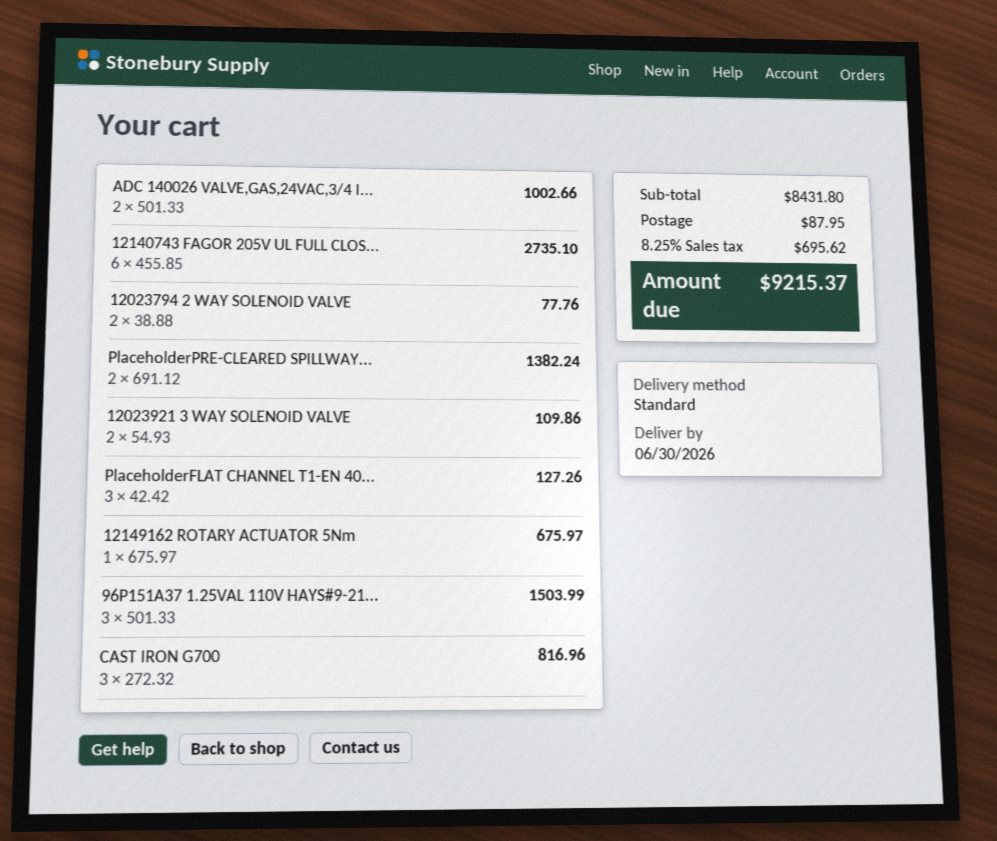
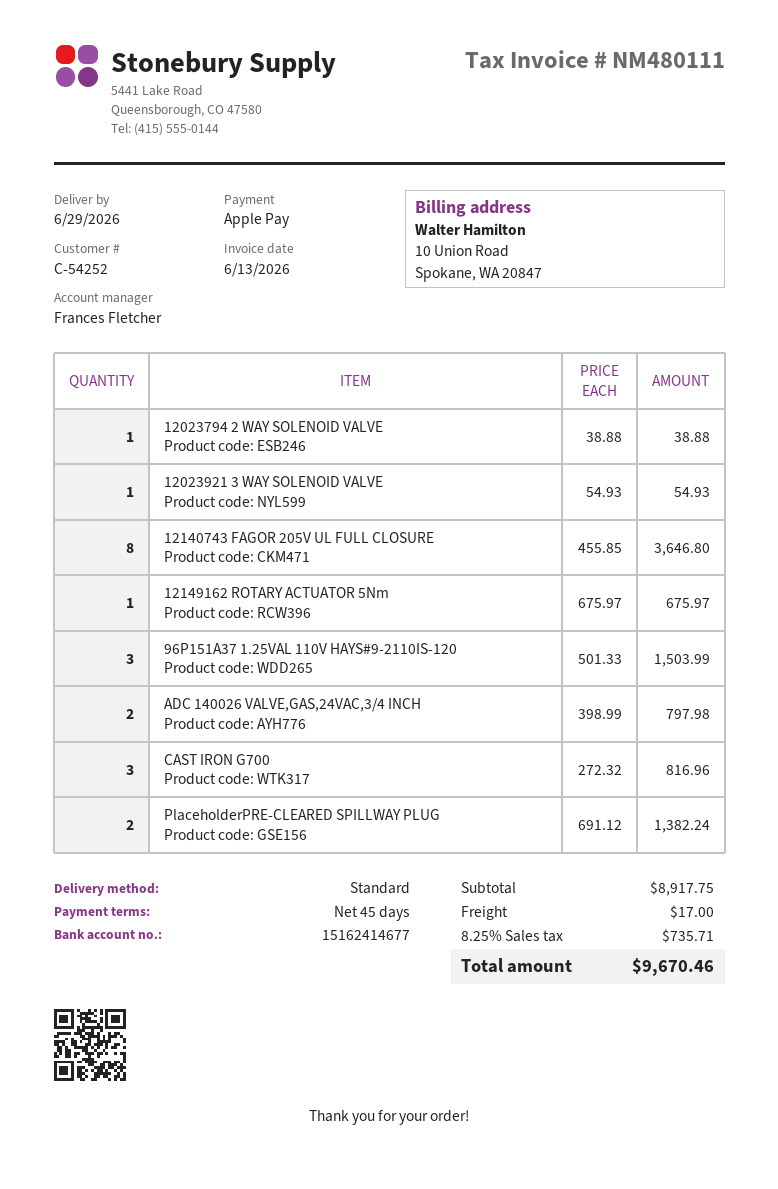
delivery date: 2026-06-30 -> 2026-06-29
ADC 140026 VALVE,GAS,24VAC,3/4 I...: 2 x 501.33 = 1002.66 -> 2 x 398.99 = 797.98
12140743 FAGOR 205V UL FULL CLOS...: 6 x 455.85 = 2735.10 -> 8 x 455.85 = 3646.80
12023794 2 WAY SOLENOID VALVE: 2 x 38.88 = 77.76 -> 1 x 38.88 = 38.88
12023921 3 WAY SOLENOID VALVE: 2 x 54.93 = 109.86 -> 1 x 54.93 = 54.93
PlaceholderFLAT CHANNEL T1-EN 40...: 3 x 42.42 = 127.26 -> none
subtotal: 8431.80 -> 8917.75
shipping: 87.95 -> 17.00
tax: 8.25% = 695.62 -> 8.25% = 735.71
total: 9215.37 -> 9670.46

